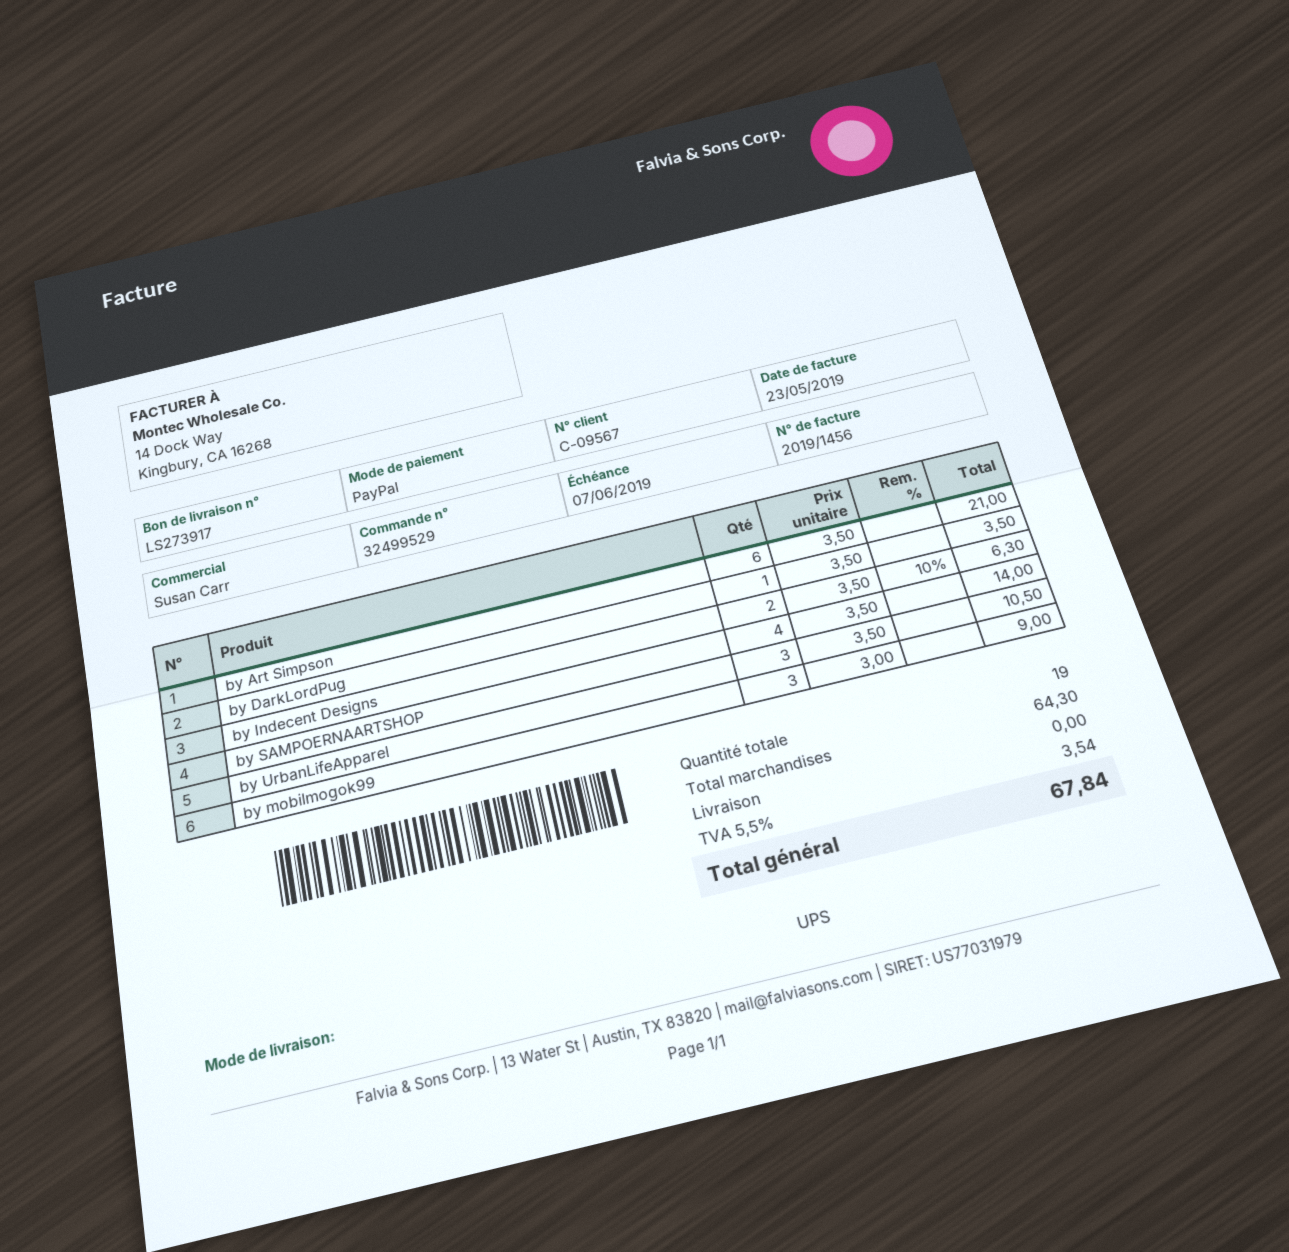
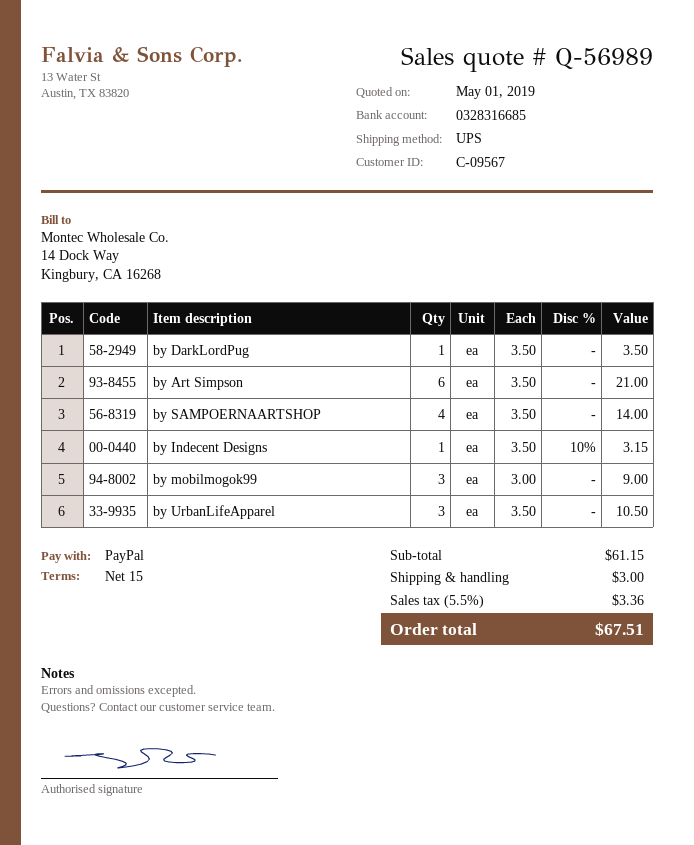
by Indecent Designs: 2 x 3.50 - 10% = 6.30 -> 1 x 3.50 - 10% = 3.15
subtotal: 64.30 -> 61.15
shipping: 0.00 -> 3.00
tax: 5.5% = 3.54 -> 5.5% = 3.36
total: 67.84 -> 67.51

